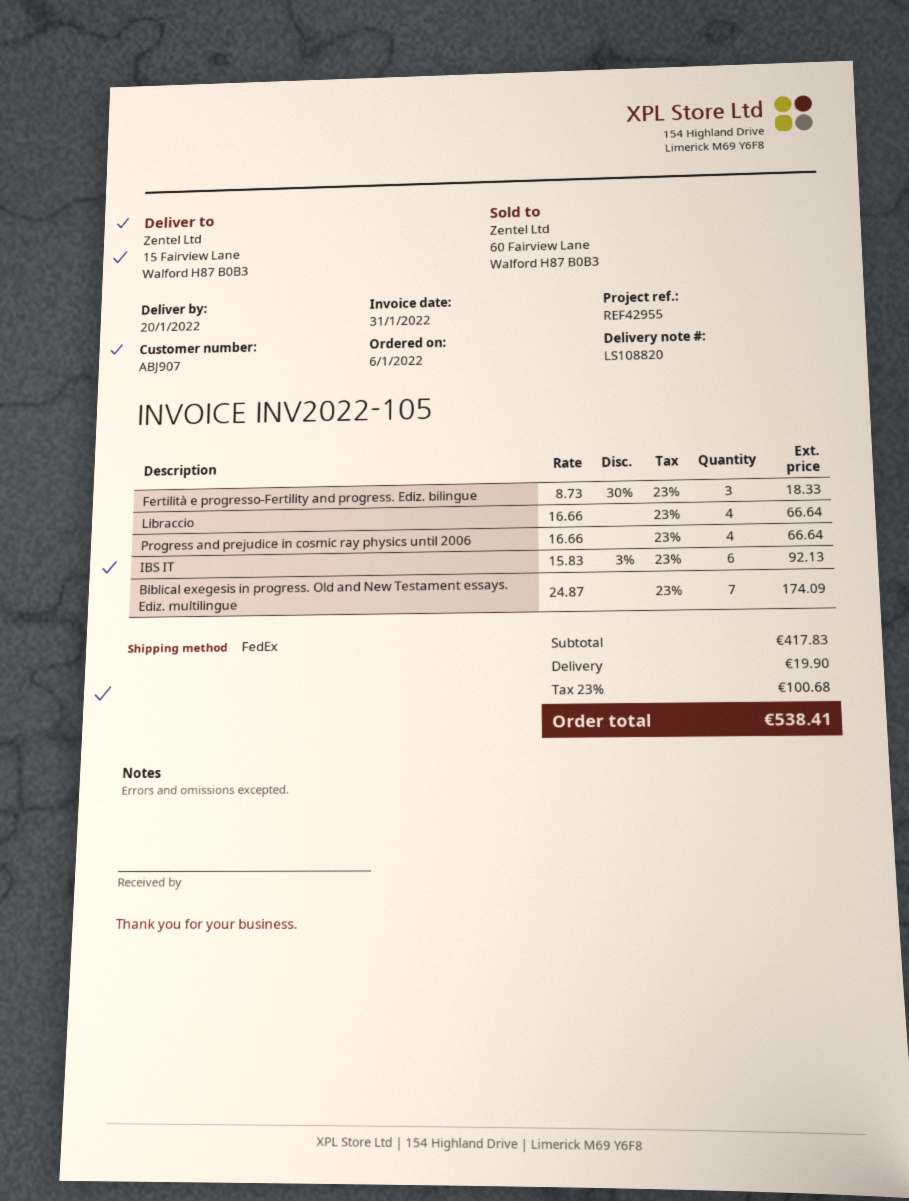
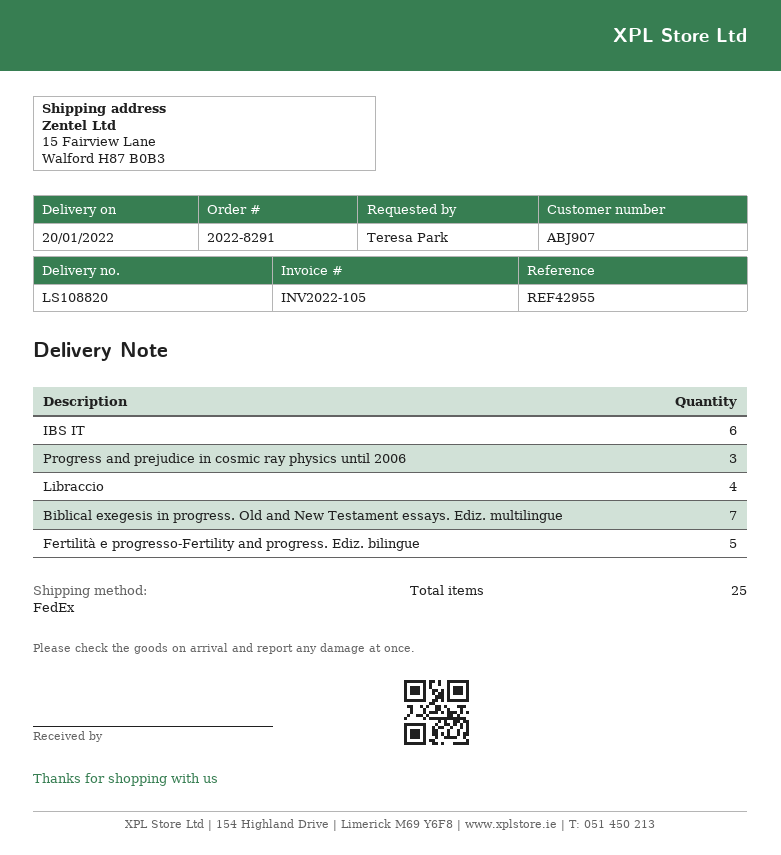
Fertilità e progresso-Fertility and progress. Ediz. bilingue: 3 -> 5
Progress and prejudice in cosmic ray physics until 2006: 4 -> 3

